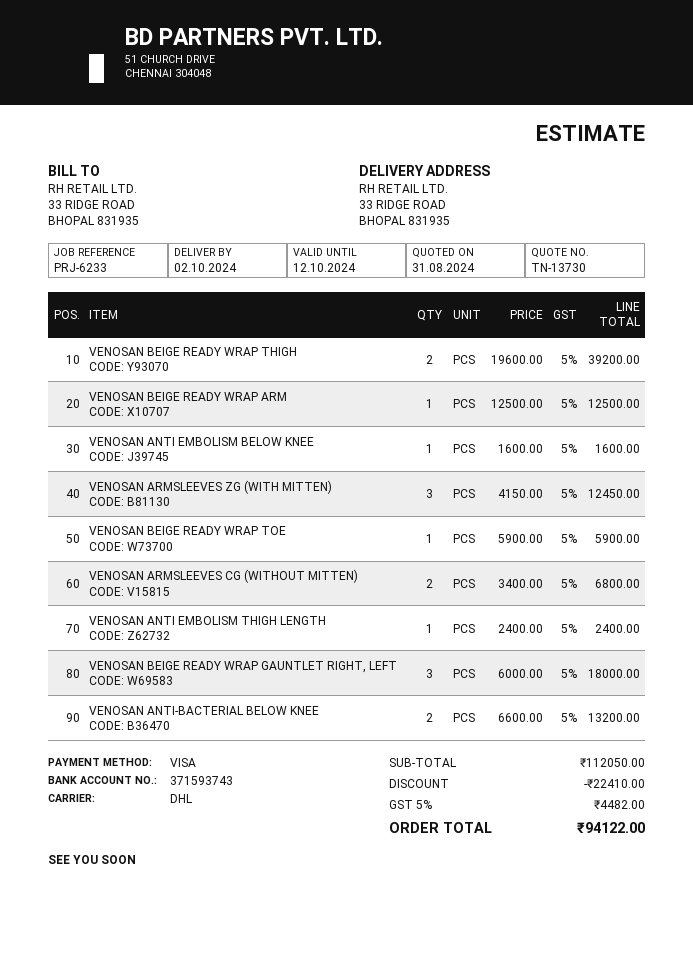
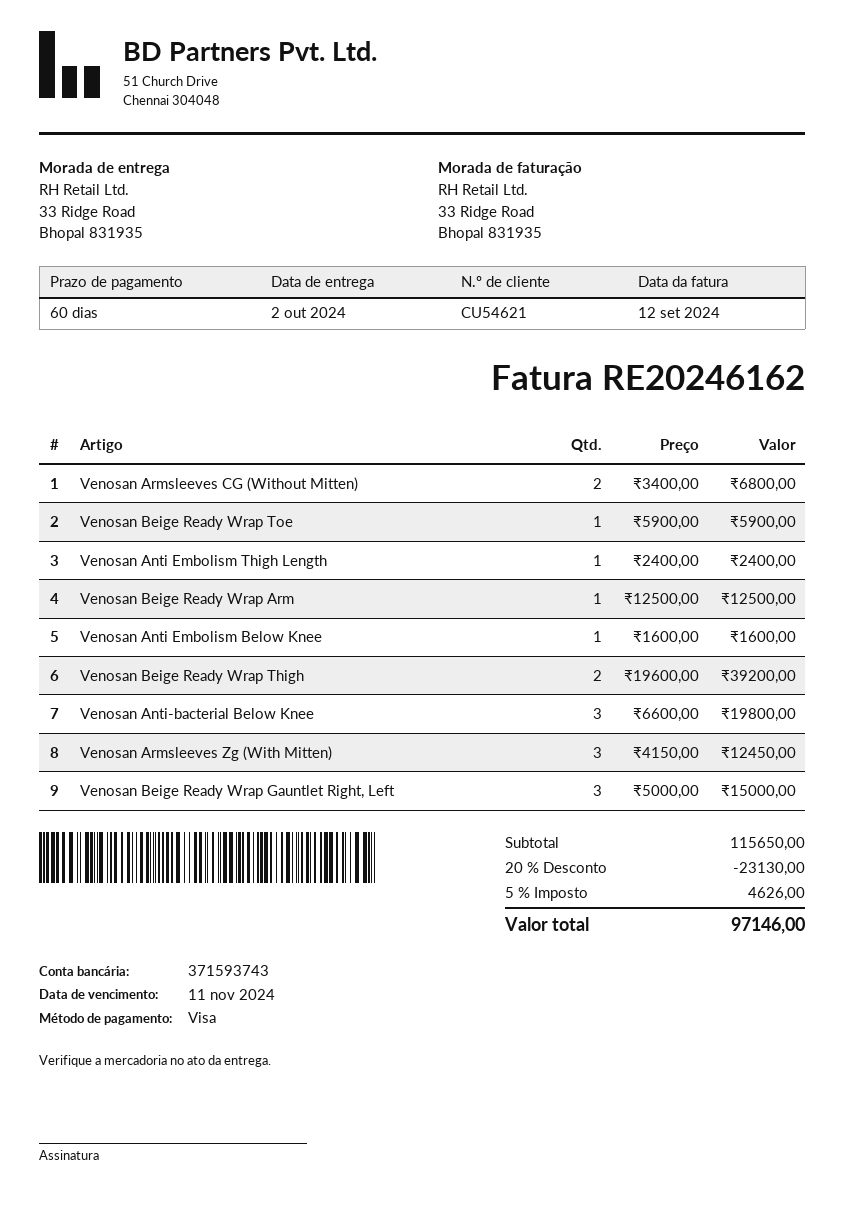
VENOSAN BEIGE READY WRAP GAUNTLET RIGHT, LEFT: 3 x 6000.00 = 18000.00 -> 3 x 5000.00 = 15000.00
VENOSAN ANTI-BACTERIAL BELOW KNEE: 2 x 6600.00 = 13200.00 -> 3 x 6600.00 = 19800.00
subtotal: 112050.00 -> 115650.00
discount: 22410.00 -> 23130.00
tax: 5% = 4482.00 -> 5% = 4626.00
total: 94122.00 -> 97146.00

